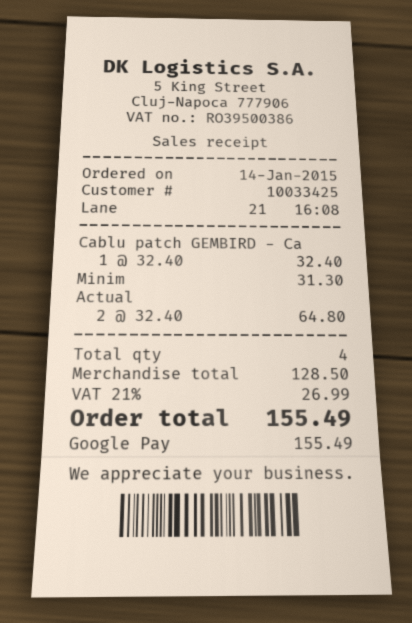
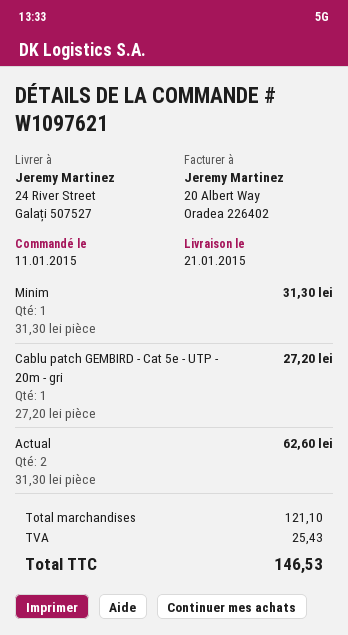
order date: 2015-01-14 -> 2015-01-11
Cablu patch GEMBIRD - Ca: 1 x 32.40 = 32.40 -> 1 x 27.20 = 27.20
Actual: 2 x 32.40 = 64.80 -> 2 x 31.30 = 62.60
subtotal: 128.50 -> 121.10
tax: 26.99 -> 25.43
total: 155.49 -> 146.53

